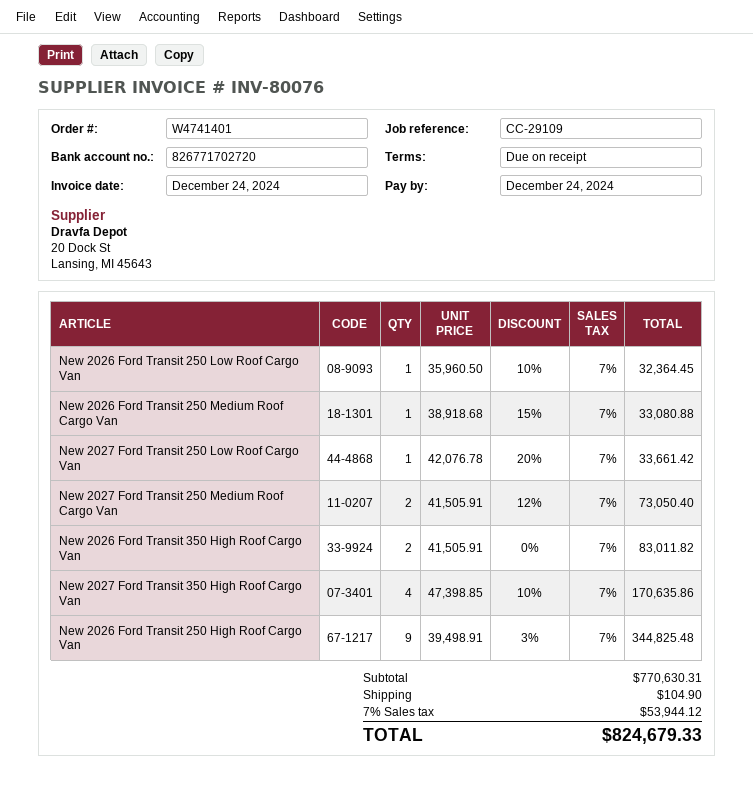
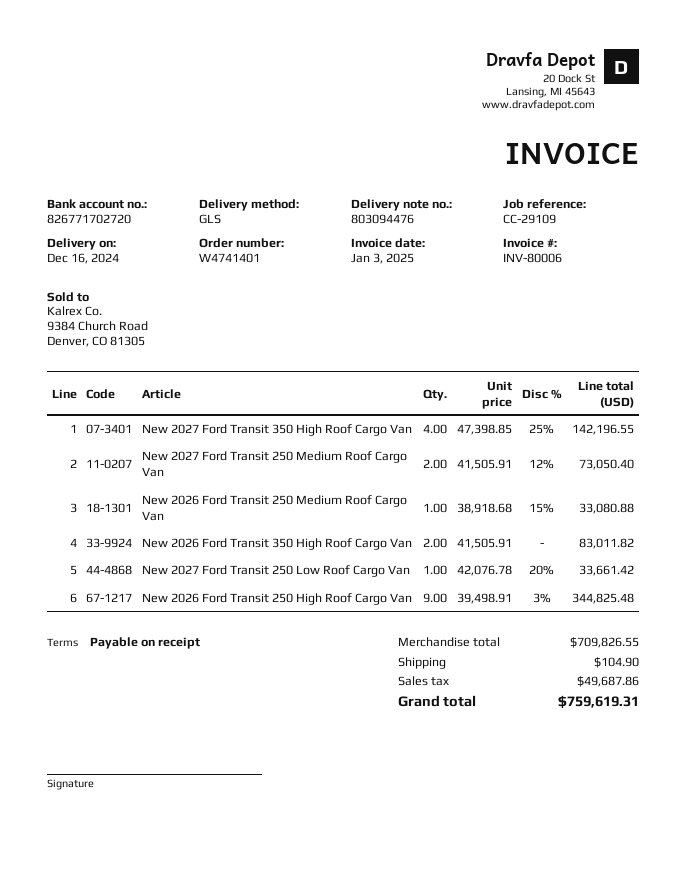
invoice number: INV-80076 -> INV-80006
invoice date: 2024-12-24 -> 2025-01-03
New 2026 Ford Transit 250 Low Roof Cargo Van: 1 x 35960.50 - 10% = 32364.45 -> none
New 2027 Ford Transit 350 High Roof Cargo Van: 4 x 47398.85 - 10% = 170635.86 -> 4 x 47398.85 - 25% = 142196.55
subtotal: 770630.31 -> 709826.55
tax: 53944.12 -> 49687.86
total: 824679.33 -> 759619.31

